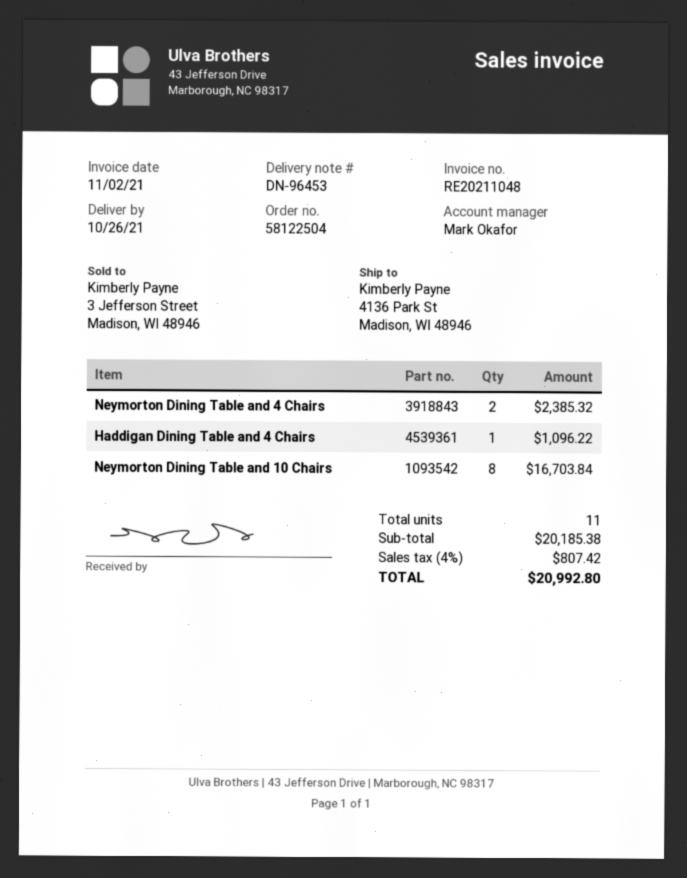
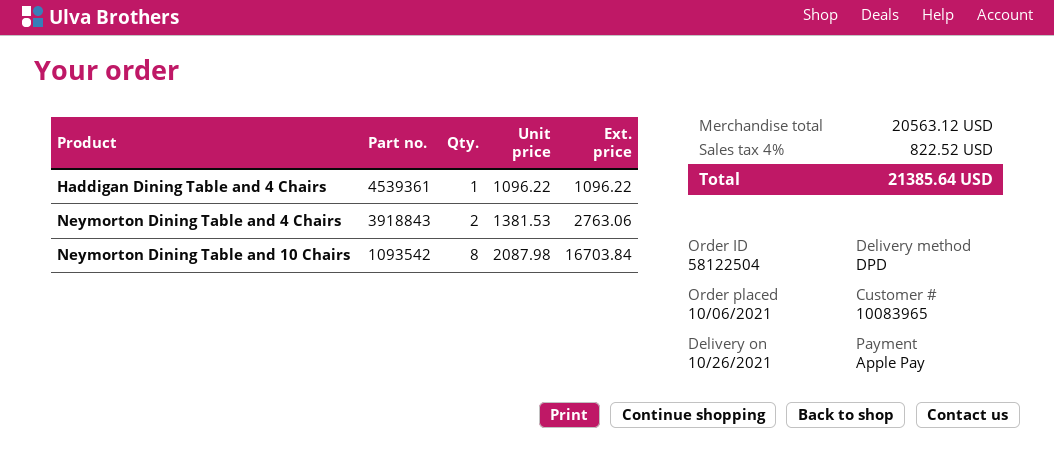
Neymorton Dining Table and 4 Chairs: 2 for 2385.32 -> 2 for 2763.06
subtotal: 20185.38 -> 20563.12
tax: 4% = 807.42 -> 4% = 822.52
total: 20992.80 -> 21385.64

